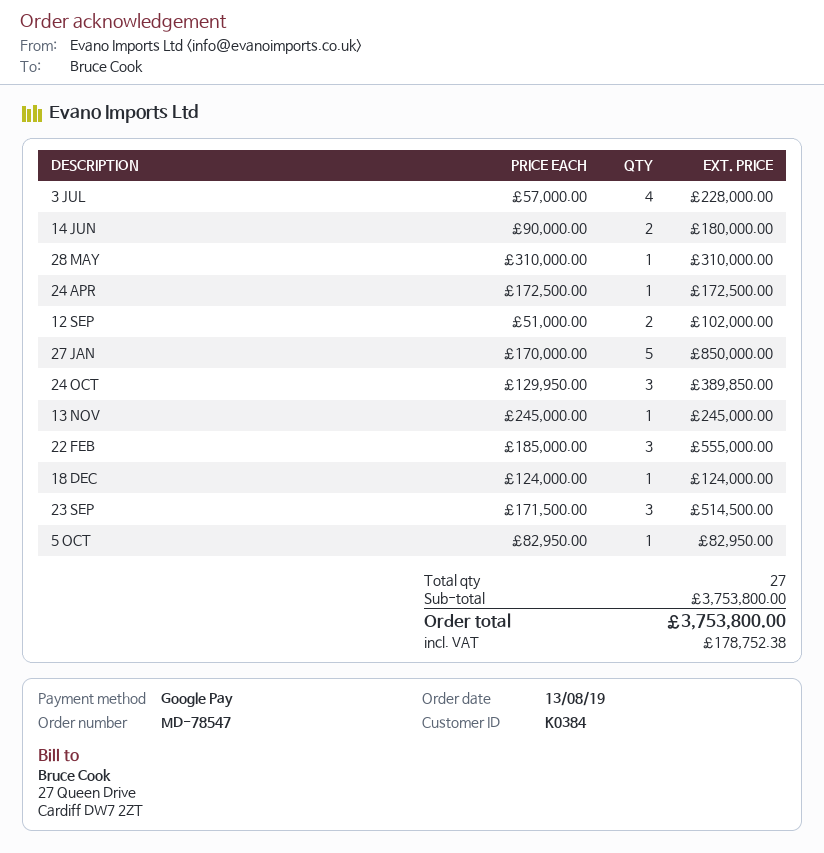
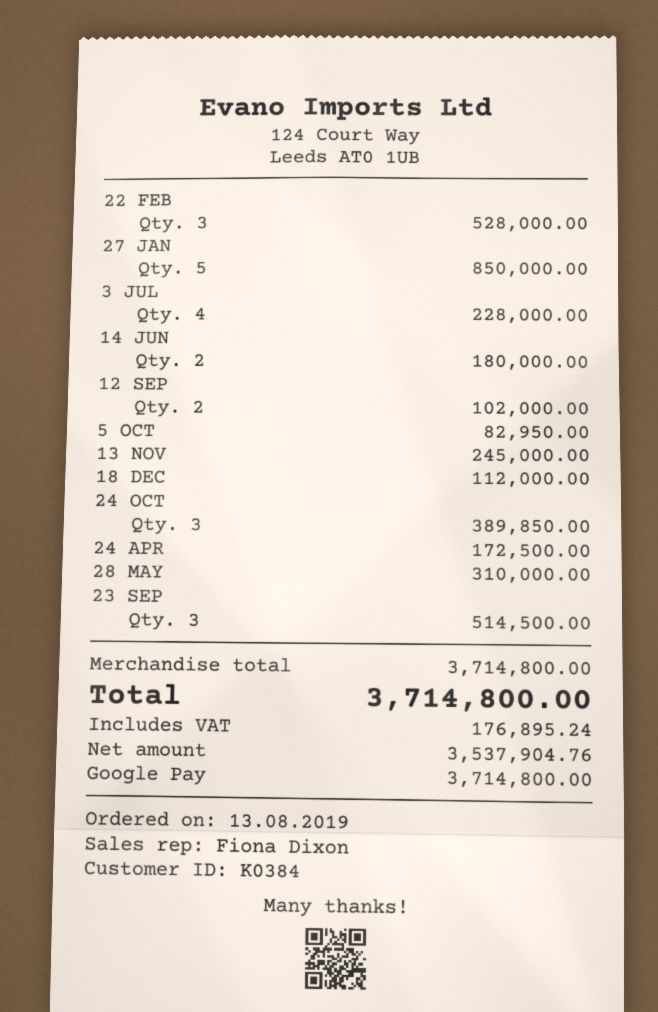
22 FEB: 3 for 555000.00 -> 3 for 528000.00
18 DEC: 1 for 124000.00 -> 1 for 112000.00
subtotal: 3753800.00 -> 3714800.00
tax: 178752.38 -> 176895.24
total: 3753800.00 -> 3714800.00

